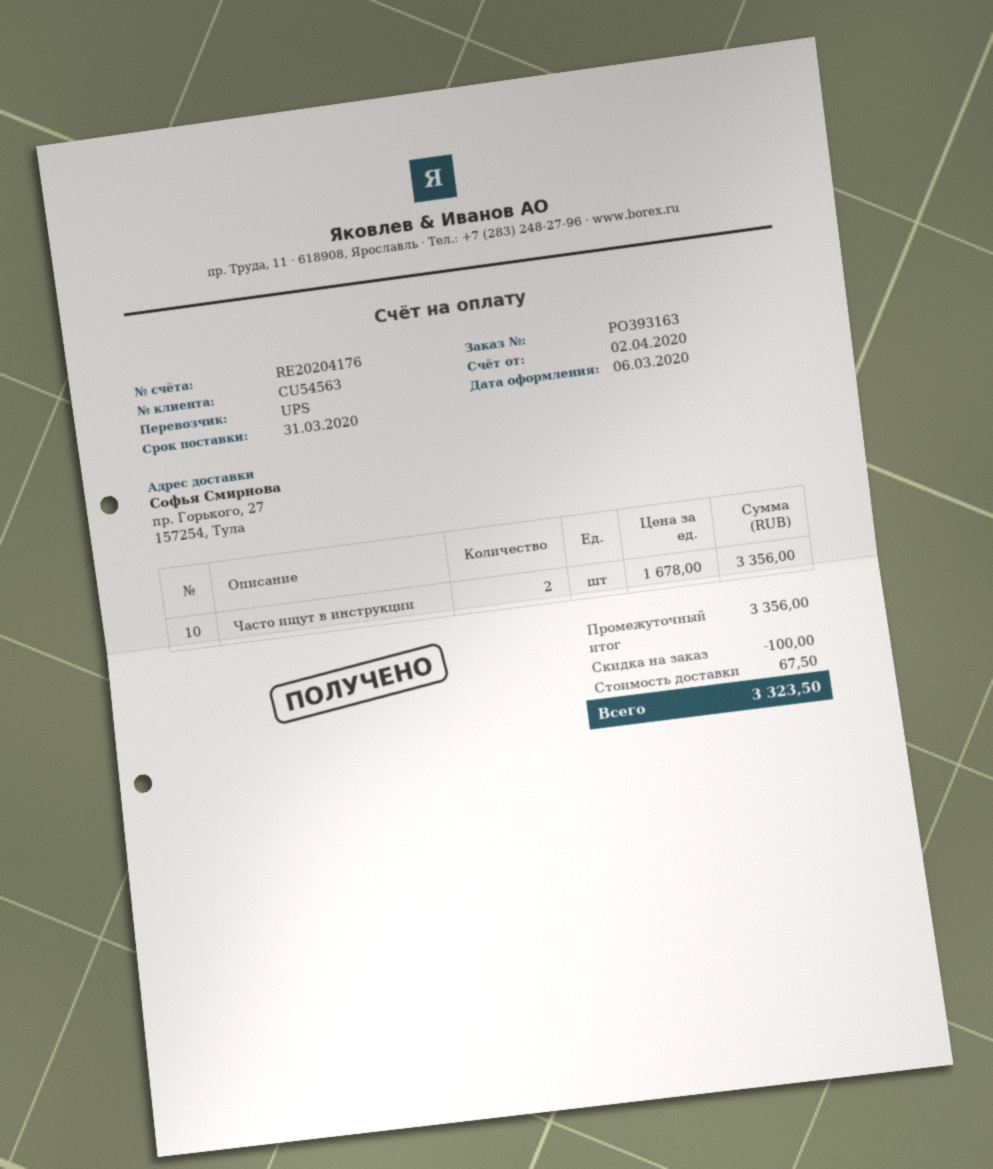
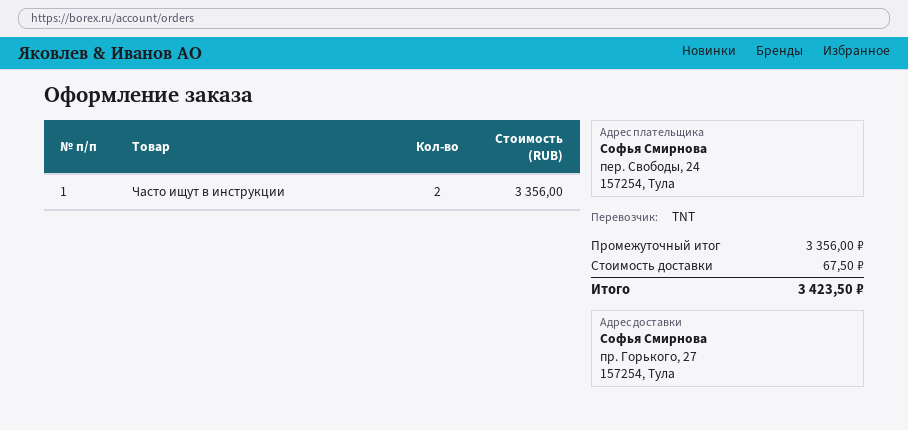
shipping method: UPS -> TNT
discount: 100.00 -> none
total: 3323.50 -> 3423.50

